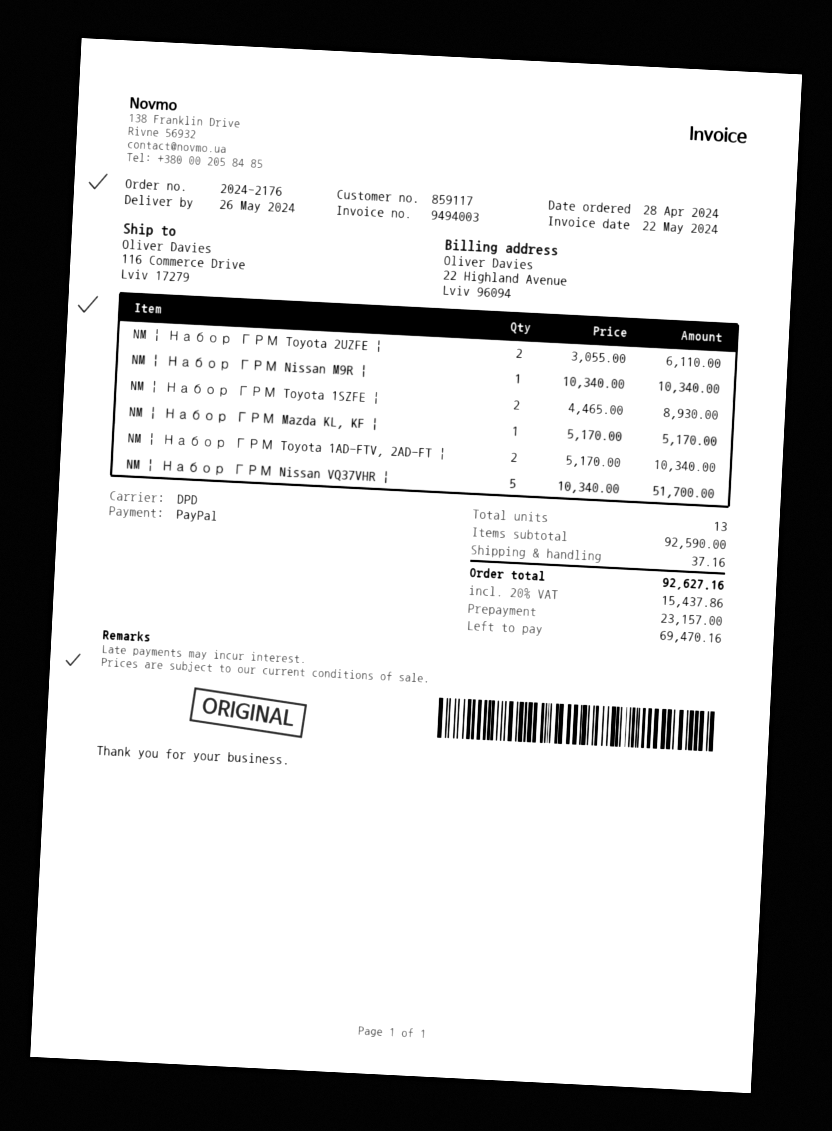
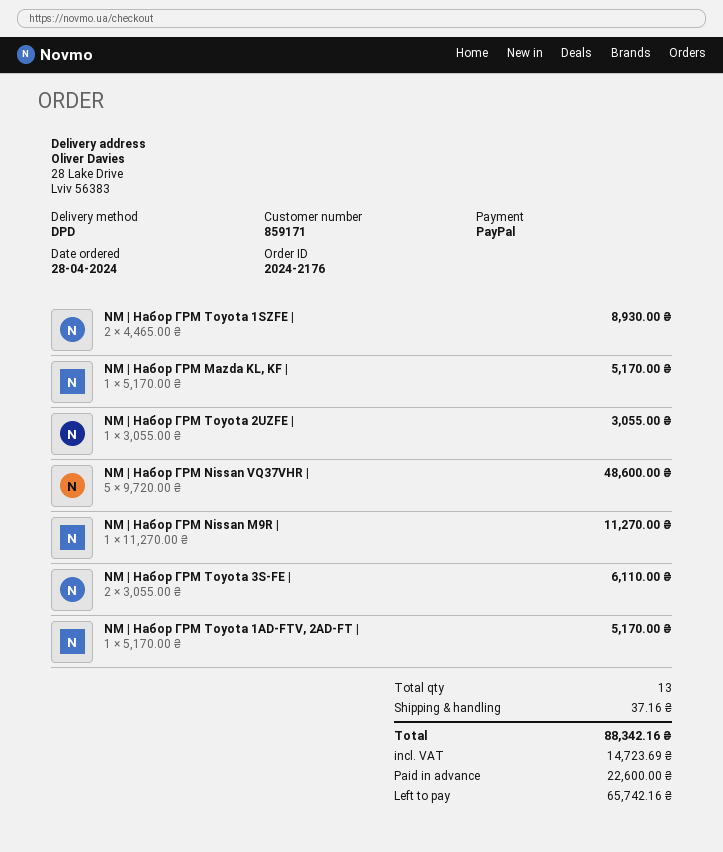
customer number: 859117 -> 859171
ship to: 116 Commerce Drive, Lviv 17279 -> 28 Lake Drive, Lviv 56383
NM | Набор ГРМ Toyota 2UZFE |: 2 x 3055.00 = 6110.00 -> 1 x 3055.00 = 3055.00
NM | Набор ГРМ Nissan M9R |: 1 x 10340.00 = 10340.00 -> 1 x 11270.00 = 11270.00
NM | Набор ГРМ Toyota 1AD-FTV, 2AD-FT |: 2 x 5170.00 = 10340.00 -> 1 x 5170.00 = 5170.00
NM | Набор ГРМ Nissan VQ37VHR |: 5 x 10340.00 = 51700.00 -> 5 x 9720.00 = 48600.00
NM | Набор ГРМ Toyota 3S-FE |: none -> 2 x 3055.00 = 6110.00
tax: 15437.86 -> 14723.69
total: 92627.16 -> 88342.16
deposit: 23157.00 -> 22600.00
balance: 69470.16 -> 65742.16

